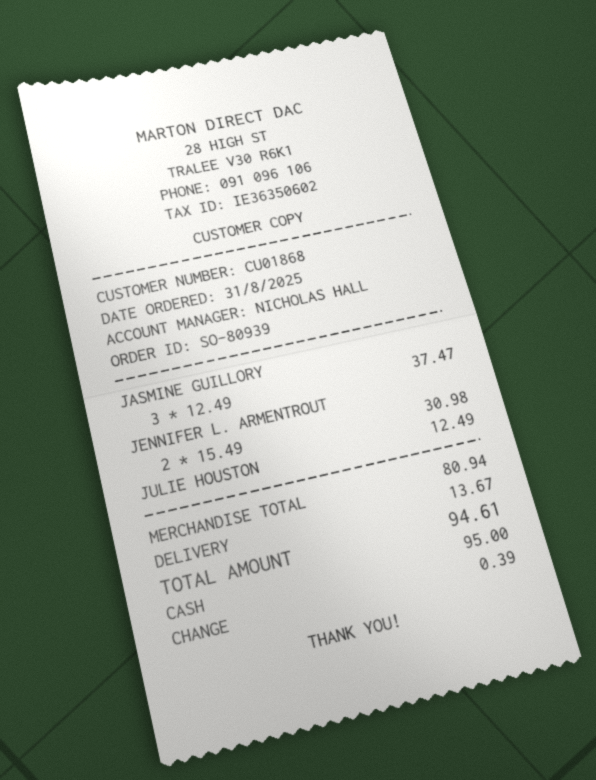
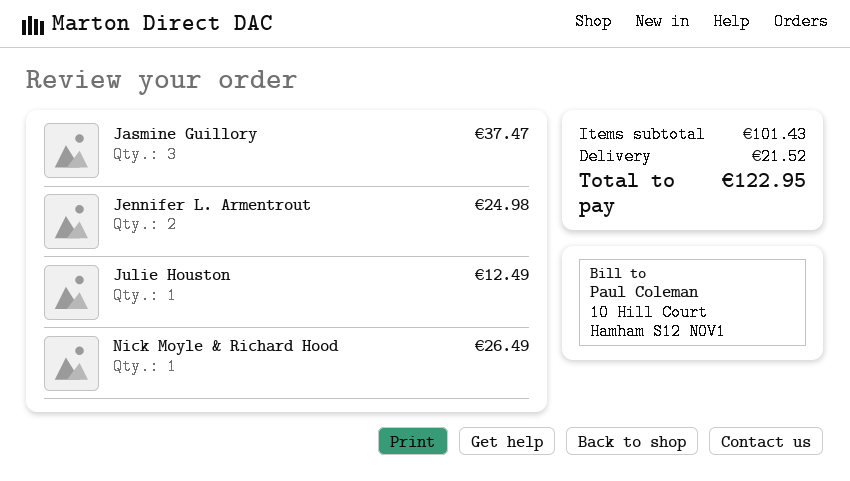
JENNIFER L. ARMENTROUT: 2 for 30.98 -> 2 for 24.98
Nick Moyle & Richard Hood: none -> 1 for 26.49
subtotal: 80.94 -> 101.43
shipping: 13.67 -> 21.52
total: 94.61 -> 122.95

